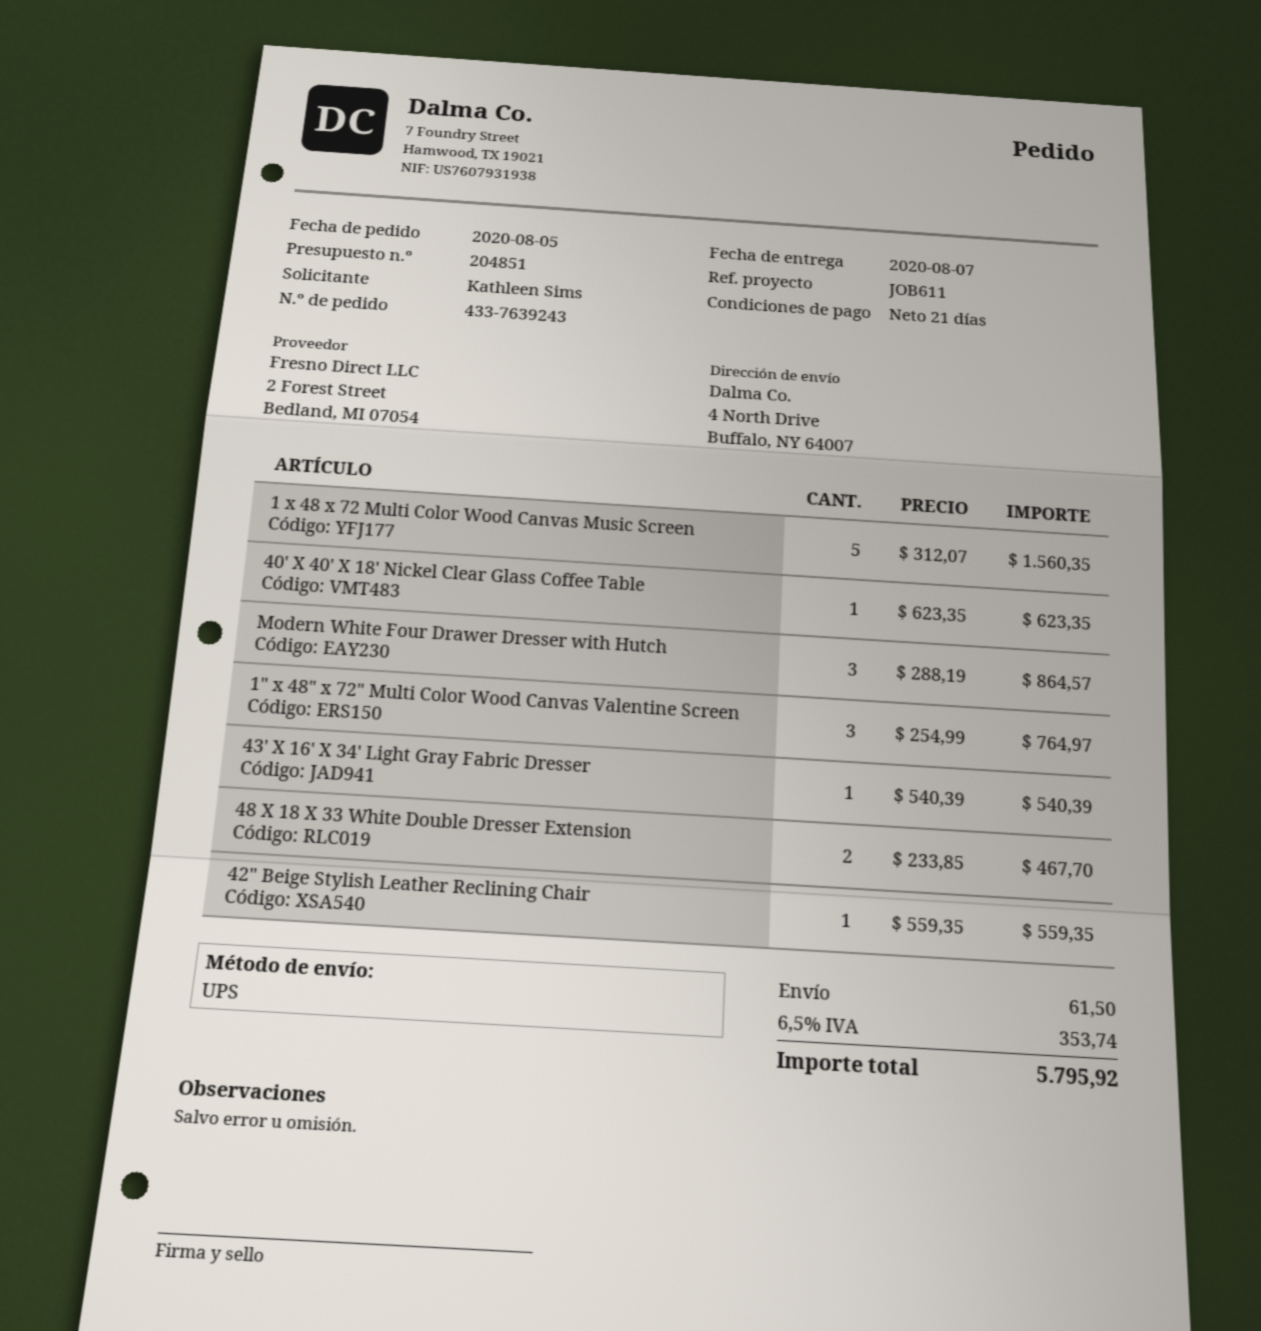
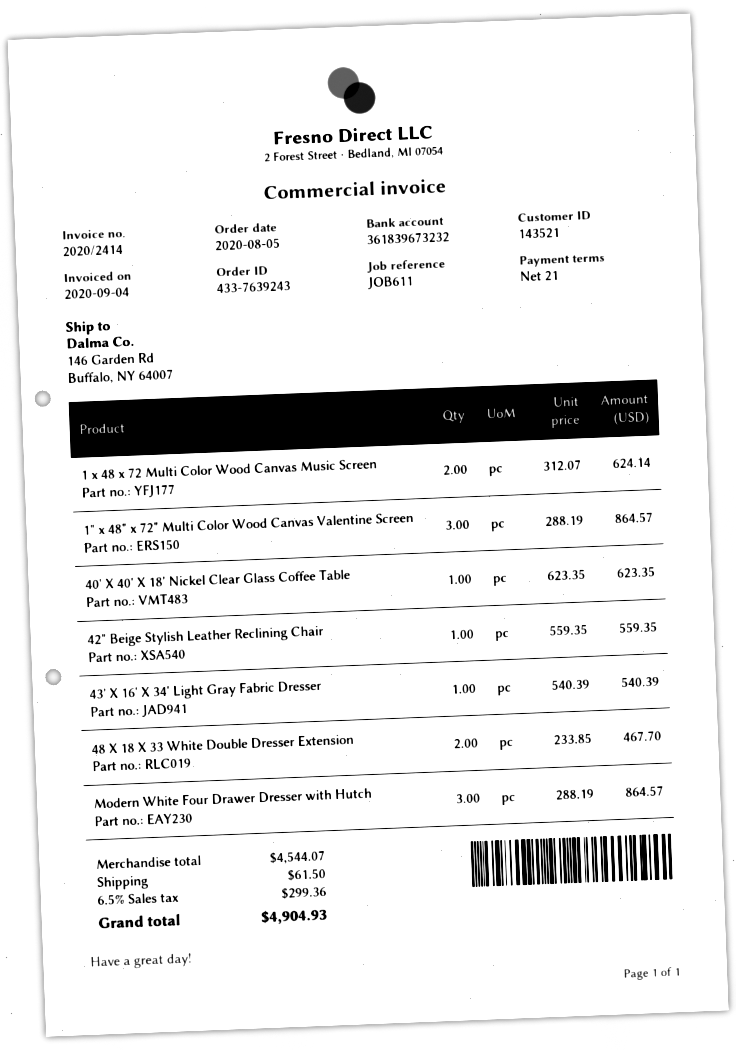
ship to: 4 North Drive, Buffalo, NY 64007 -> 146 Garden Rd, Buffalo, NY 64007
1 x 48 x 72 Multi Color Wood Canvas Music Screen: 5 x 312.07 = 1560.35 -> 2 x 312.07 = 624.14
1" x 48" x 72" Multi Color Wood Canvas Valentine Screen: 3 x 254.99 = 764.97 -> 3 x 288.19 = 864.57
tax: 6.5% = 353.74 -> 6.5% = 299.36
total: 5795.92 -> 4904.93

